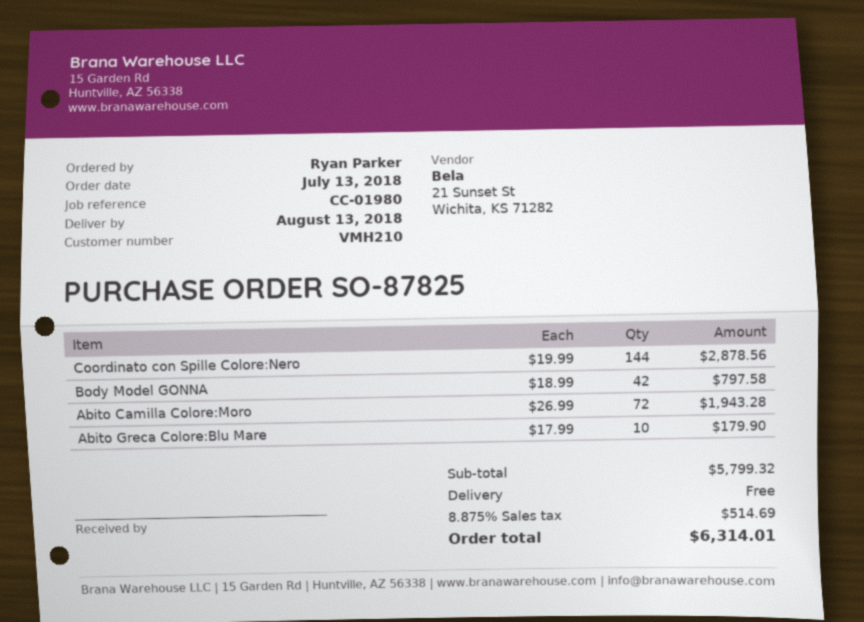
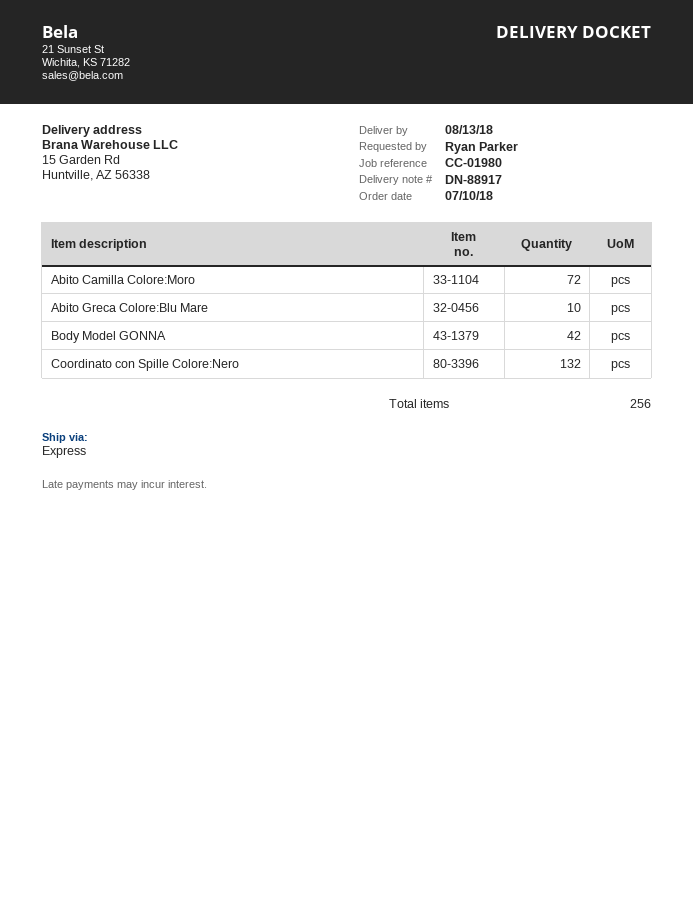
order date: 2018-07-13 -> 2018-07-10
Coordinato con Spille Colore:Nero: 144 -> 132

